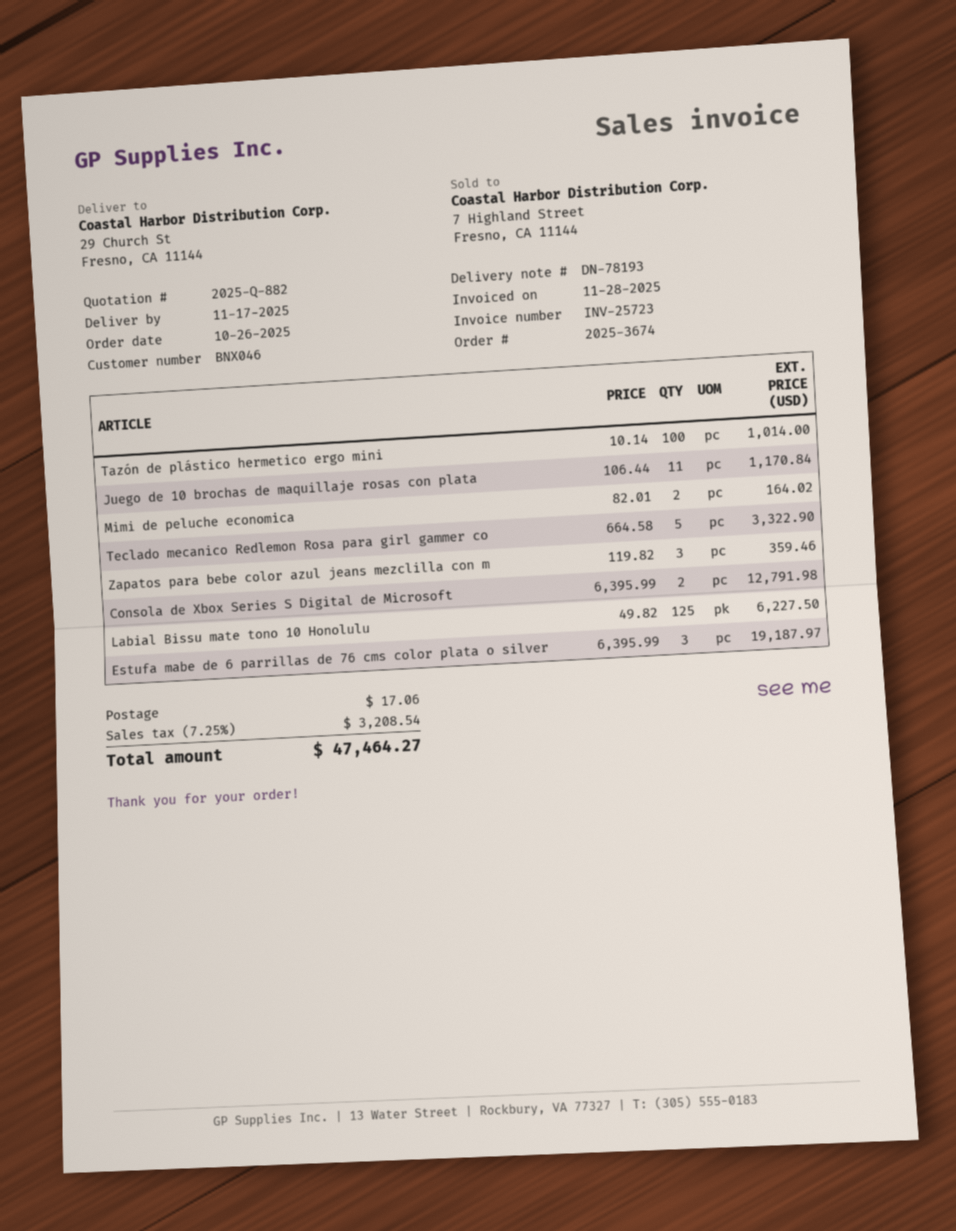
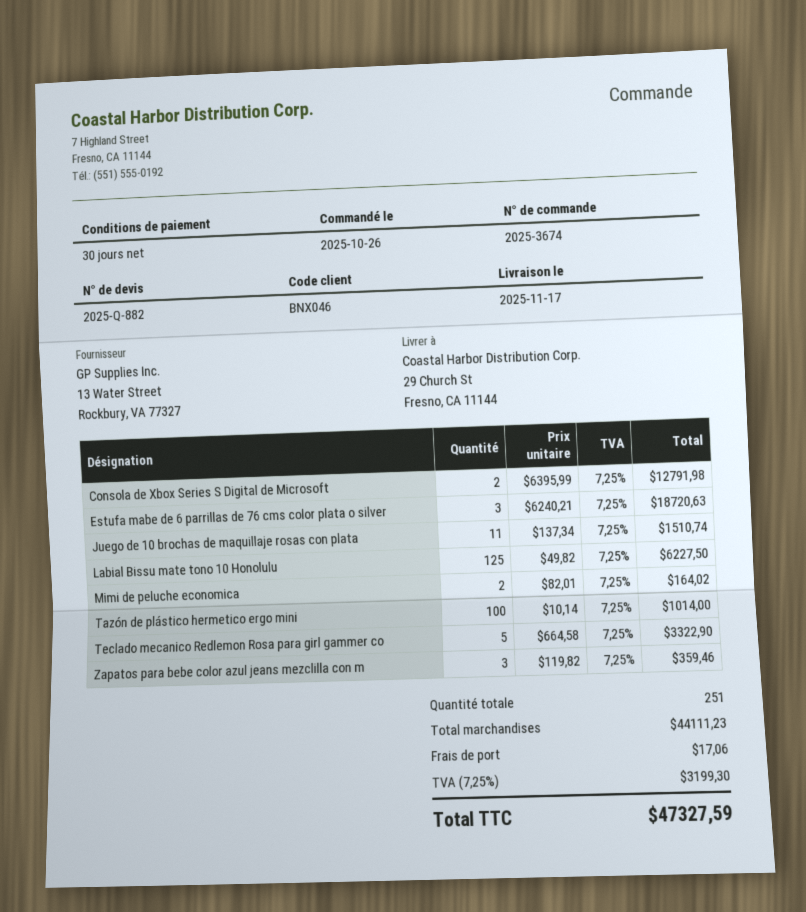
Juego de 10 brochas de maquillaje rosas con plata: 11 x 106.44 = 1170.84 -> 11 x 137.34 = 1510.74
Estufa mabe de 6 parrillas de 76 cms color plata o silver: 3 x 6395.99 = 19187.97 -> 3 x 6240.21 = 18720.63
tax: 7.25% = 3208.54 -> 7.25% = 3199.30
total: 47464.27 -> 47327.59

